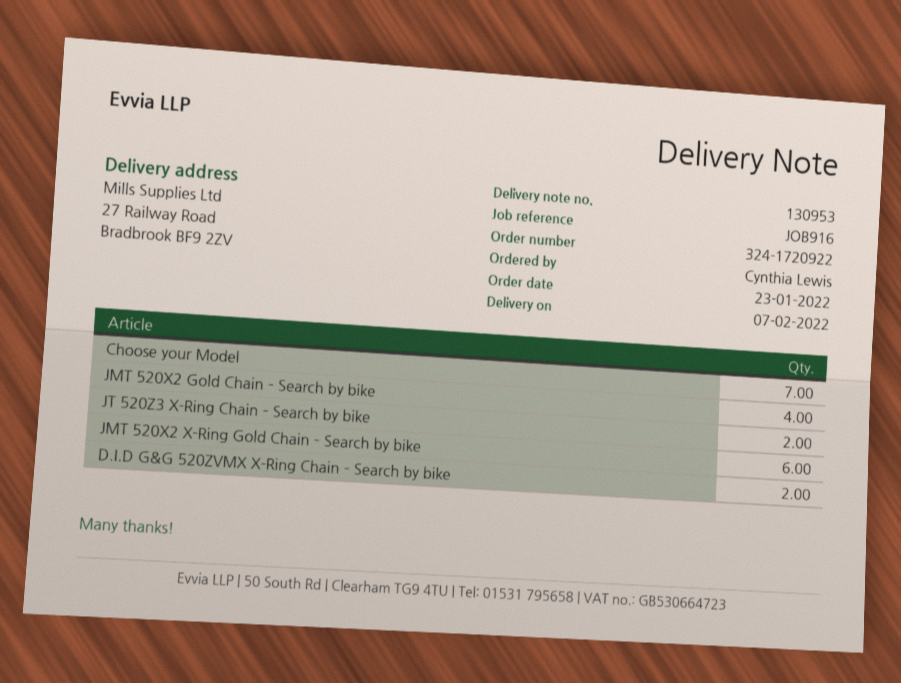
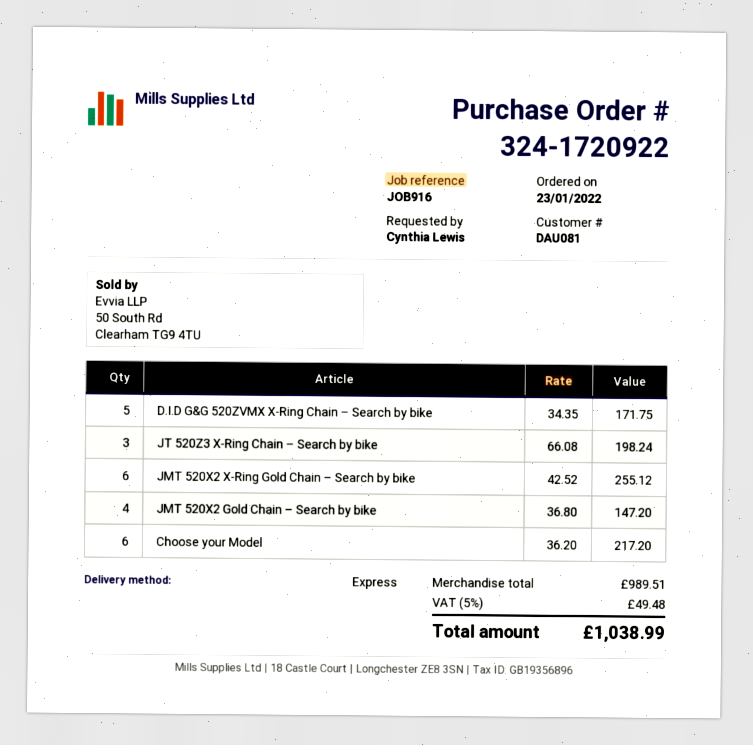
Choose your Model: 7 -> 6
JT 520Z3 X-Ring Chain – Search by bike: 2 -> 3
D.I.D G&G 520ZVMX X-Ring Chain – Search by bike: 2 -> 5

